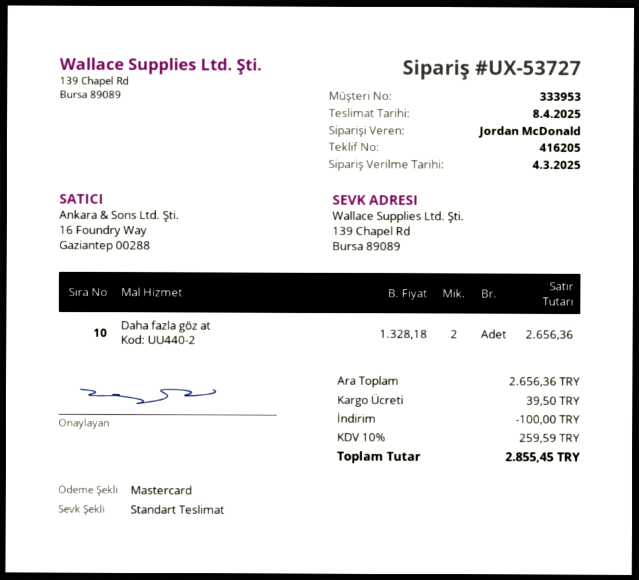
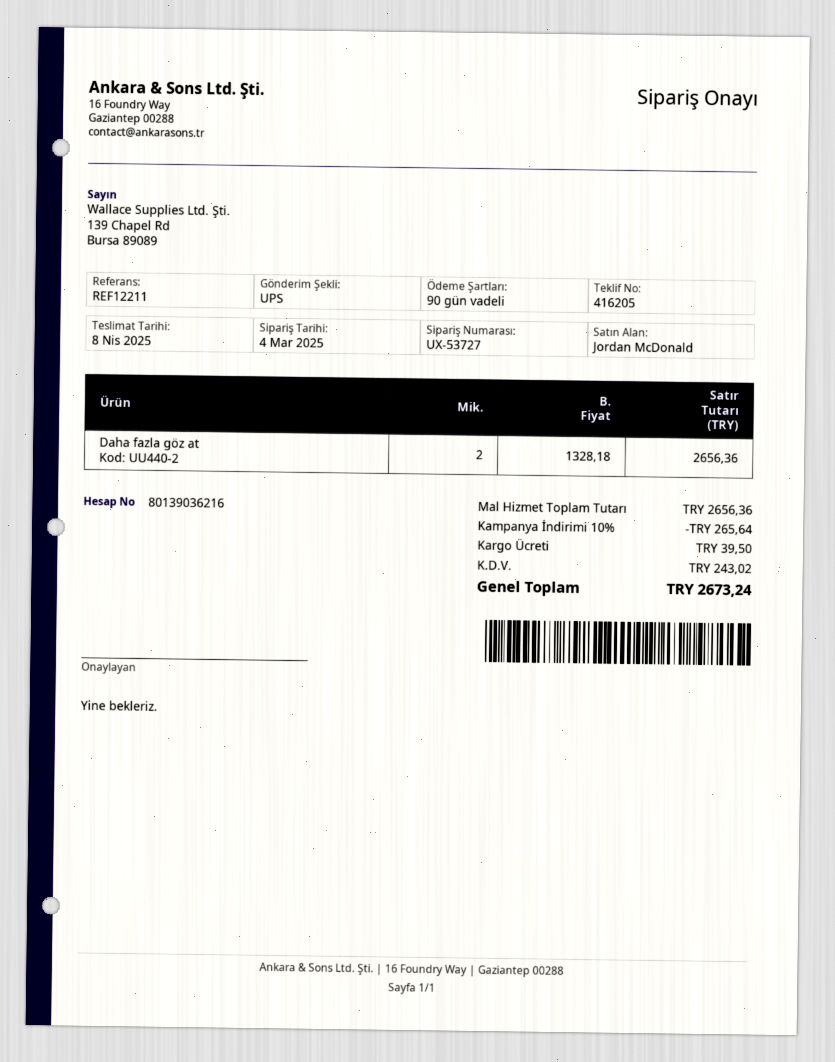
shipping method: standard -> UPS
discount: 100.00 -> 265.64
tax: 259.59 -> 243.02
total: 2855.45 -> 2673.24

